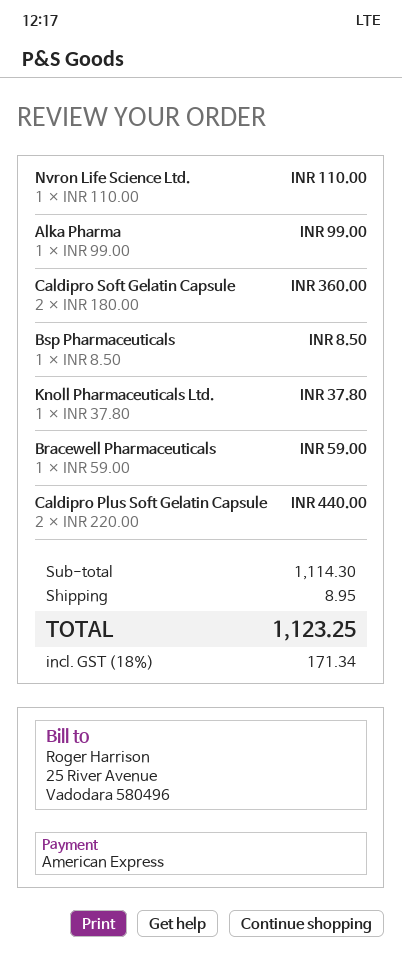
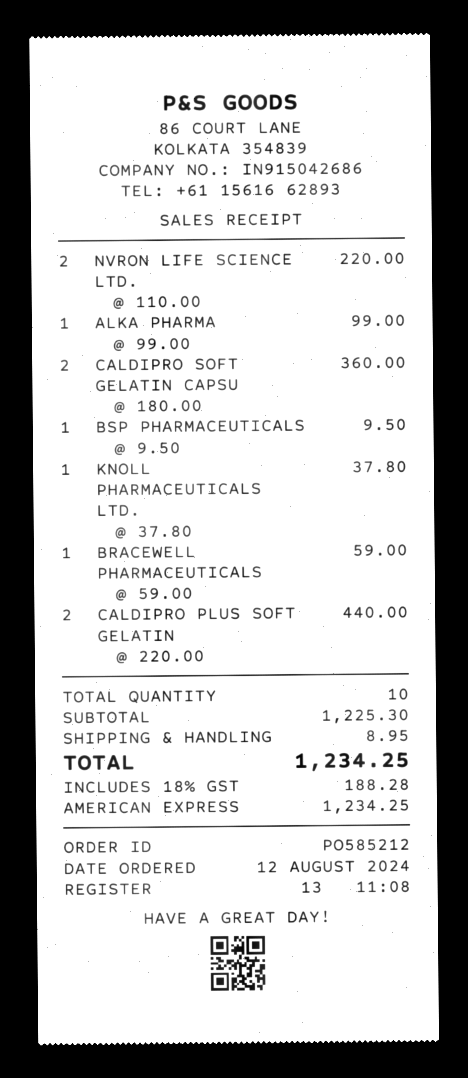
Nvron Life Science Ltd.: 1 x 110.00 = 110.00 -> 2 x 110.00 = 220.00
Bsp Pharmaceuticals: 1 x 8.50 = 8.50 -> 1 x 9.50 = 9.50
subtotal: 1114.30 -> 1225.30
tax: 18% = 171.34 -> 18% = 188.28
total: 1123.25 -> 1234.25

